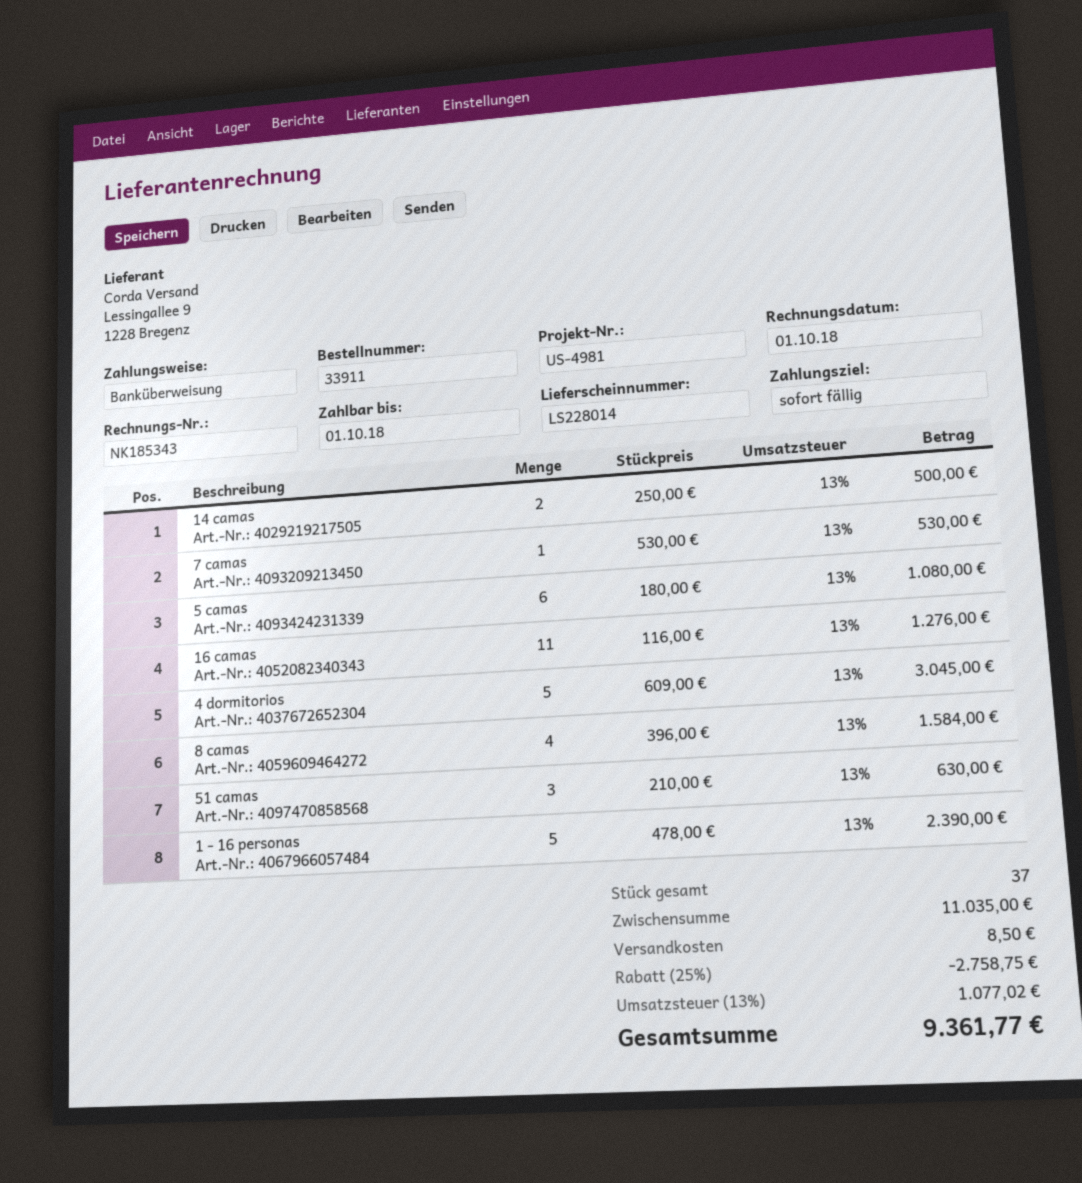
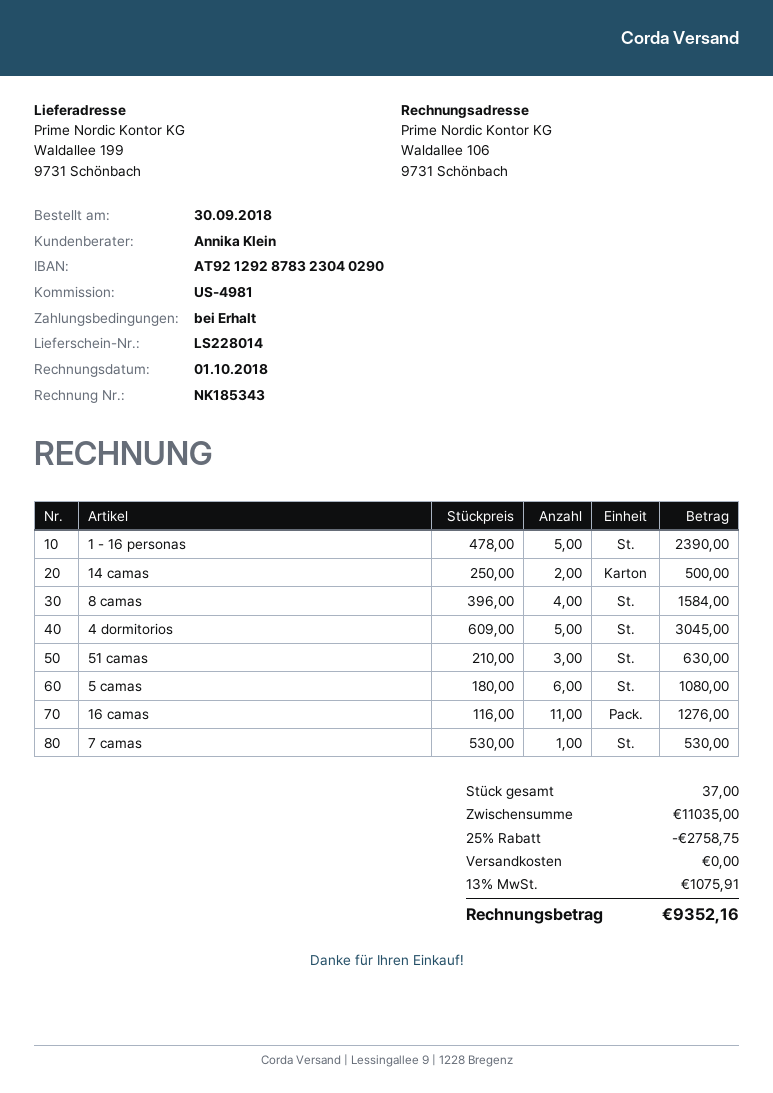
shipping: 8.50 -> 0.00
tax: 13% = 1077.02 -> 13% = 1075.91
total: 9361.77 -> 9352.16

